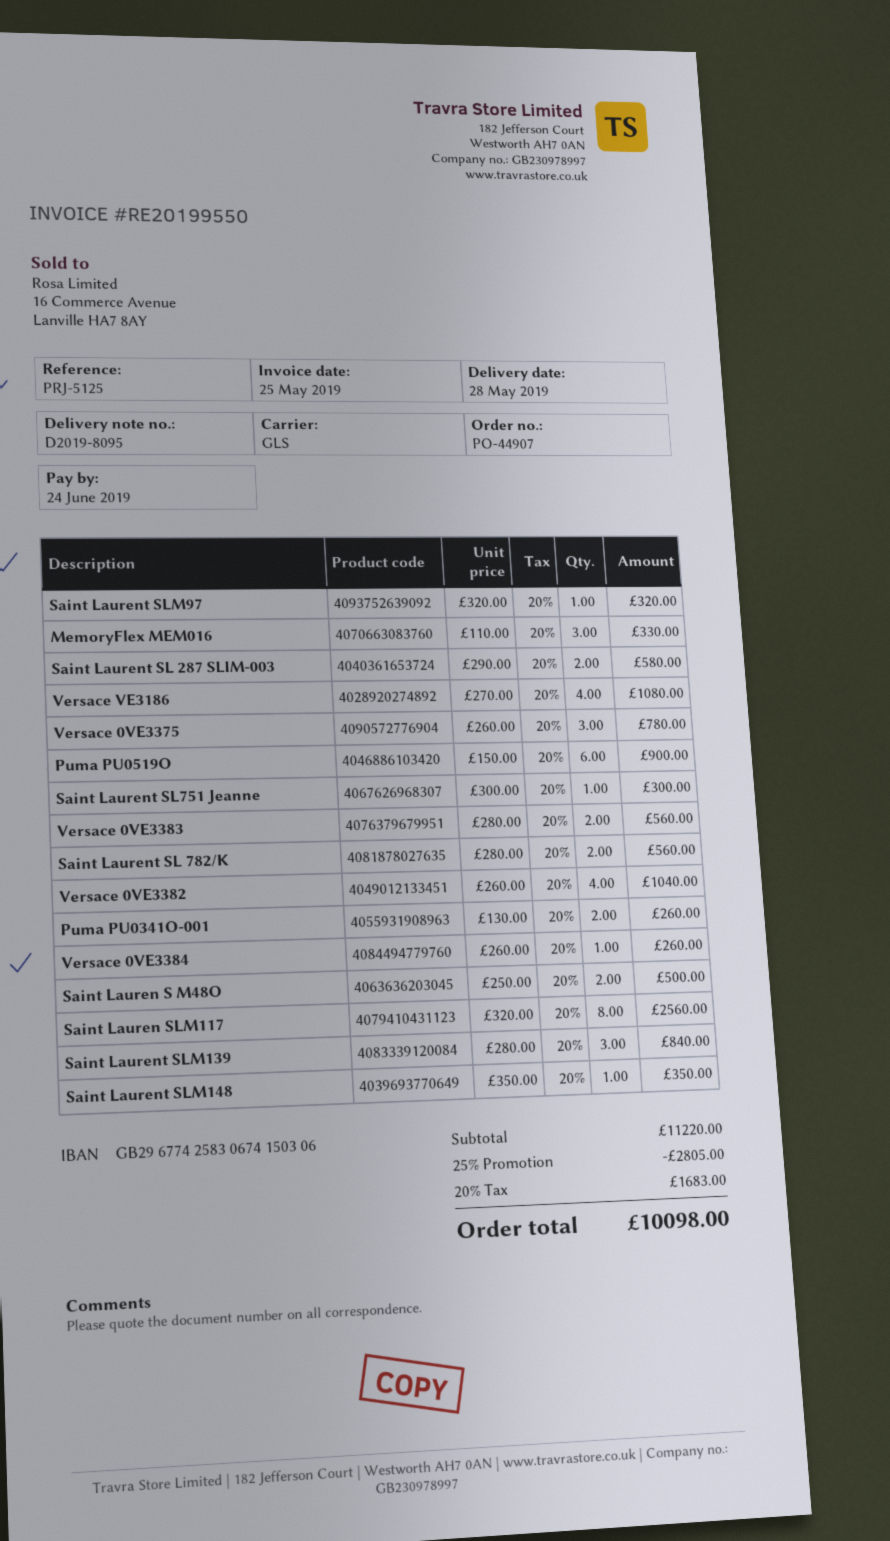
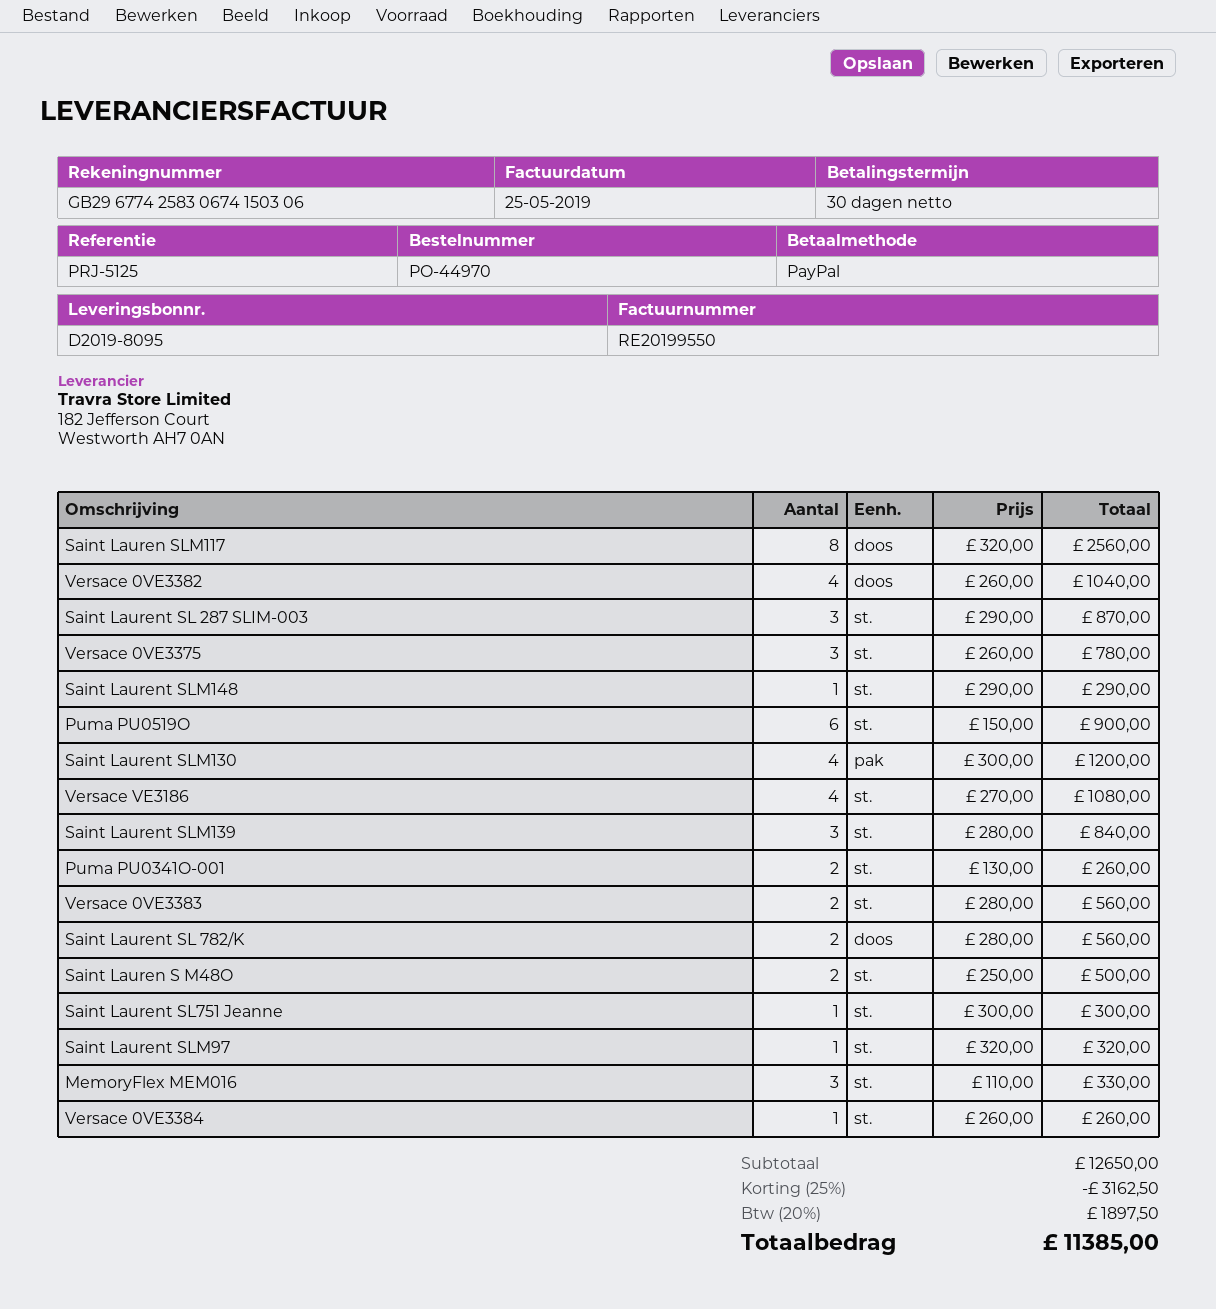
order number: PO-44907 -> PO-44970
Saint Laurent SL 287 SLIM-003: 2 x 290.00 = 580.00 -> 3 x 290.00 = 870.00
Saint Laurent SLM148: 1 x 350.00 = 350.00 -> 1 x 290.00 = 290.00
Saint Laurent SLM130: none -> 4 x 300.00 = 1200.00
subtotal: 11220.00 -> 12650.00
discount: 25% = 2805.00 -> 25% = 3162.50
tax: 20% = 1683.00 -> 20% = 1897.50
total: 10098.00 -> 11385.00

